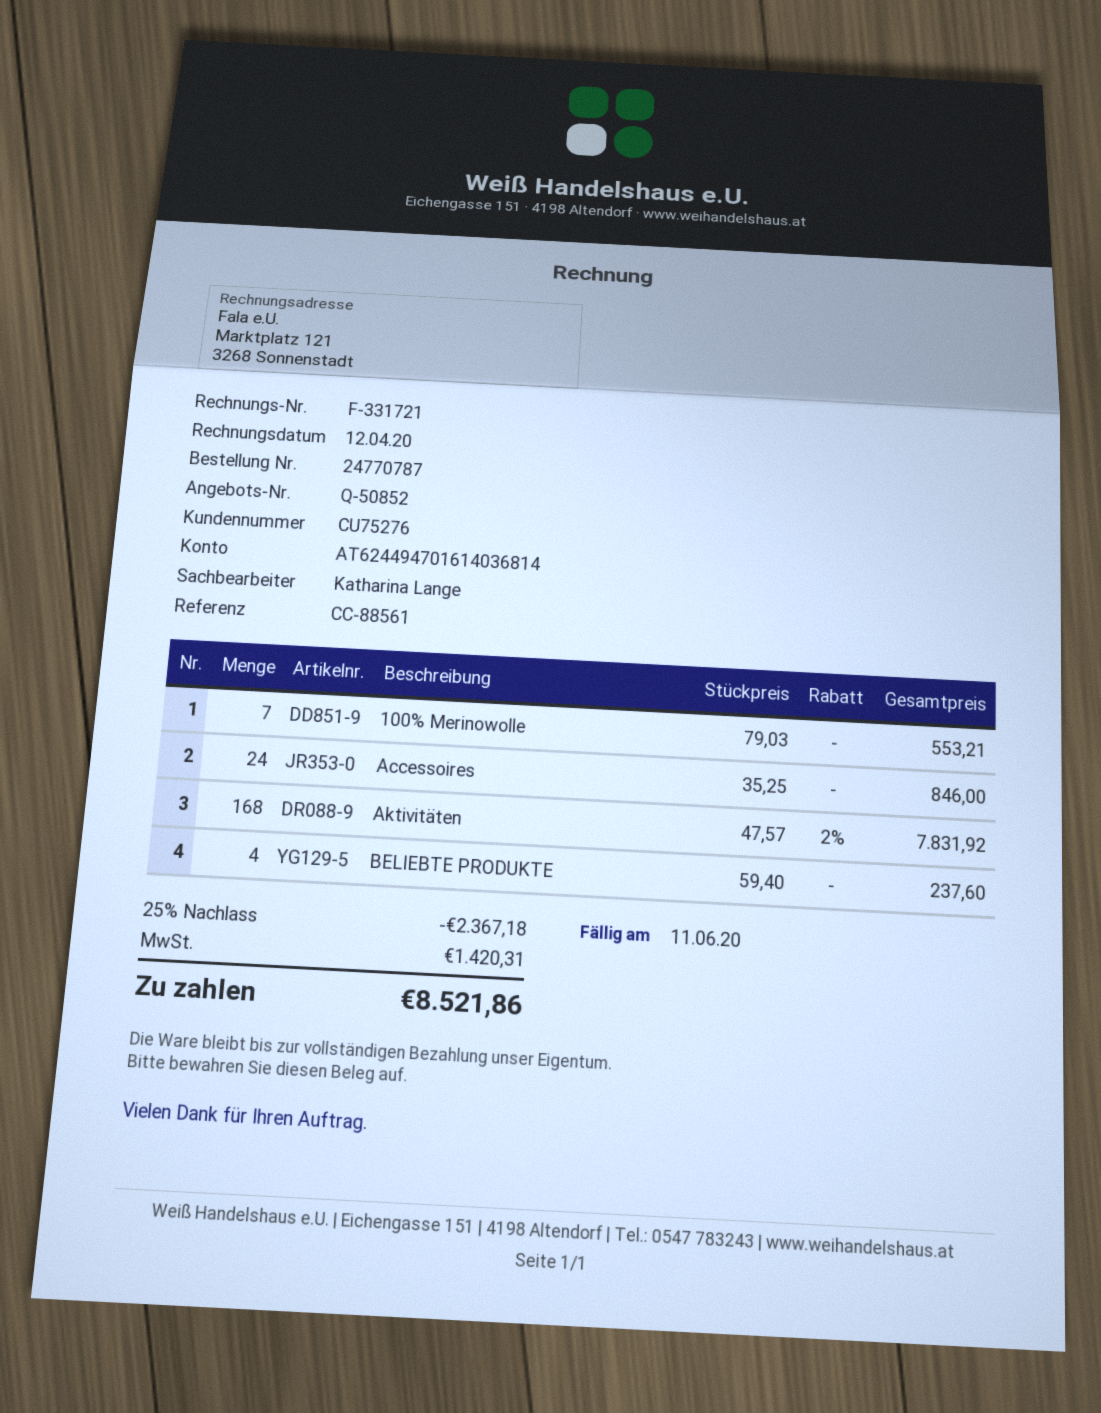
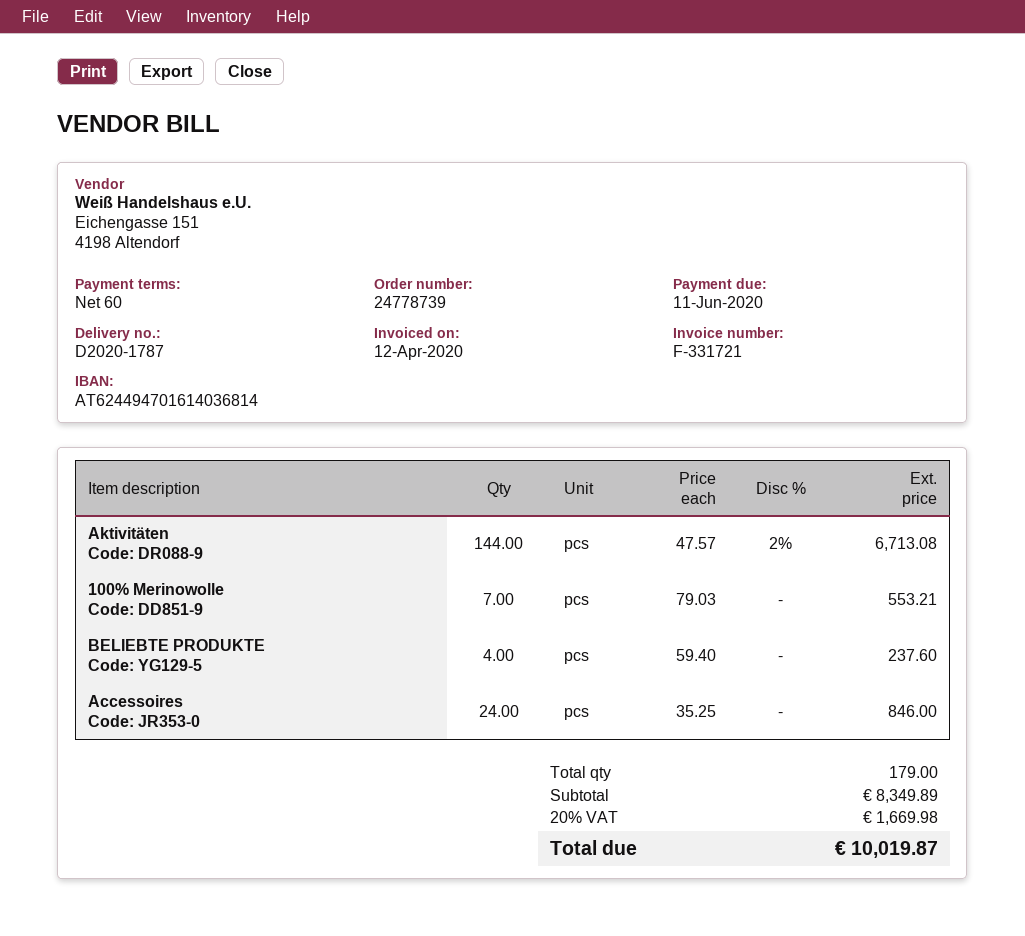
order number: 24770787 -> 24778739
Aktivitäten: 168 x 47.57 - 2% = 7831.92 -> 144 x 47.57 - 2% = 6713.08
discount: 25% = 2367.18 -> none
tax: 1420.31 -> 1669.98
total: 8521.86 -> 10019.87

